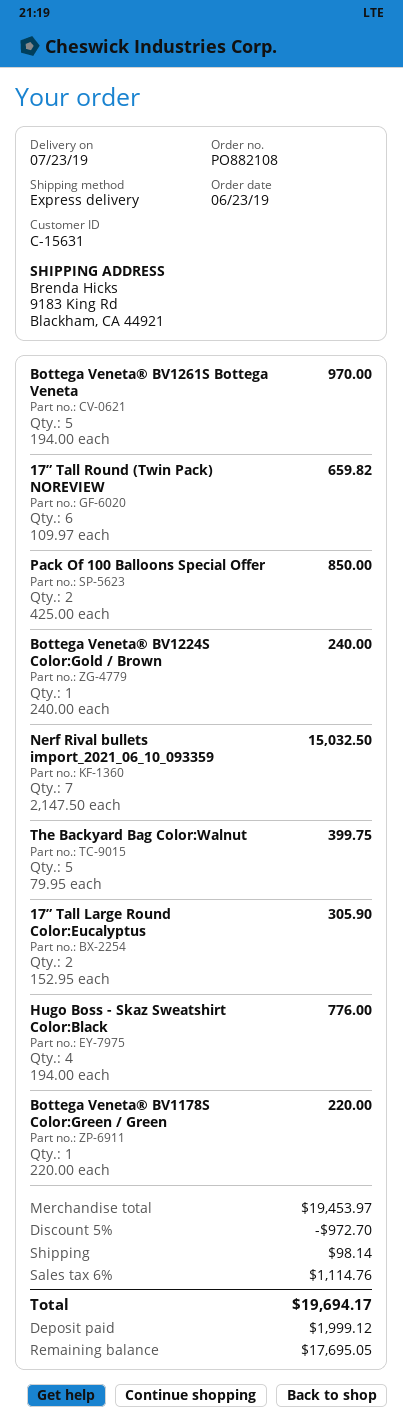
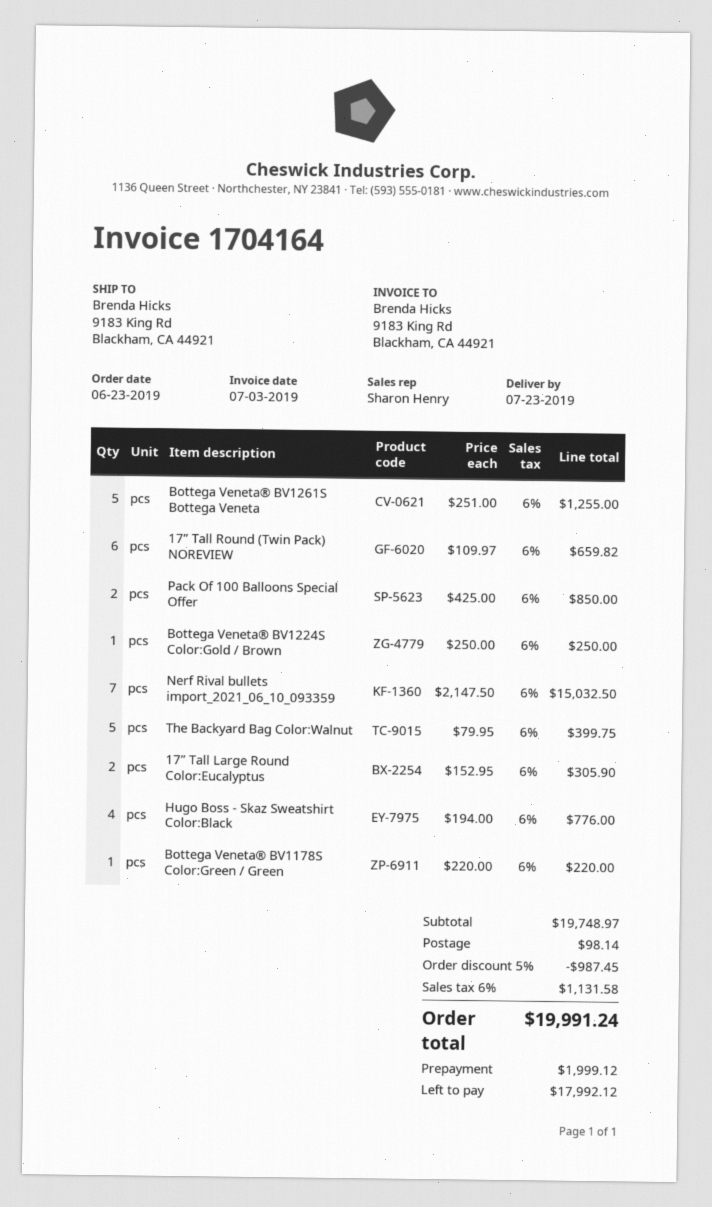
Bottega Veneta® BV1261S Bottega Veneta: 5 x 194.00 = 970.00 -> 5 x 251.00 = 1255.00
Bottega Veneta® BV1224S Color:Gold / Brown: 1 x 240.00 = 240.00 -> 1 x 250.00 = 250.00
subtotal: 19453.97 -> 19748.97
discount: 5% = 972.70 -> 5% = 987.45
tax: 6% = 1114.76 -> 6% = 1131.58
total: 19694.17 -> 19991.24
balance: 17695.05 -> 17992.12

